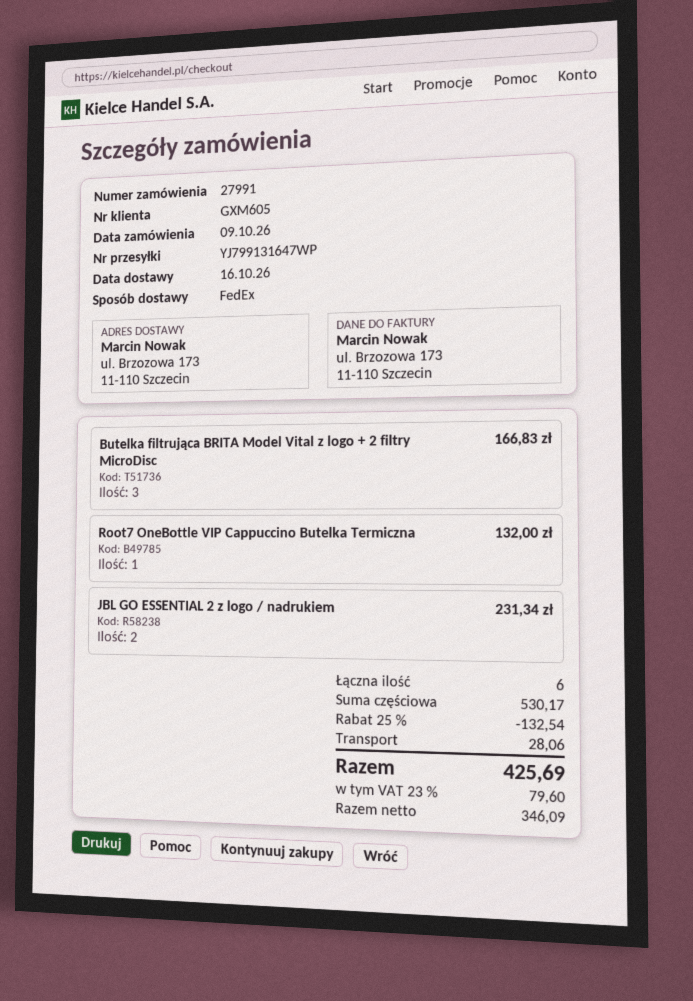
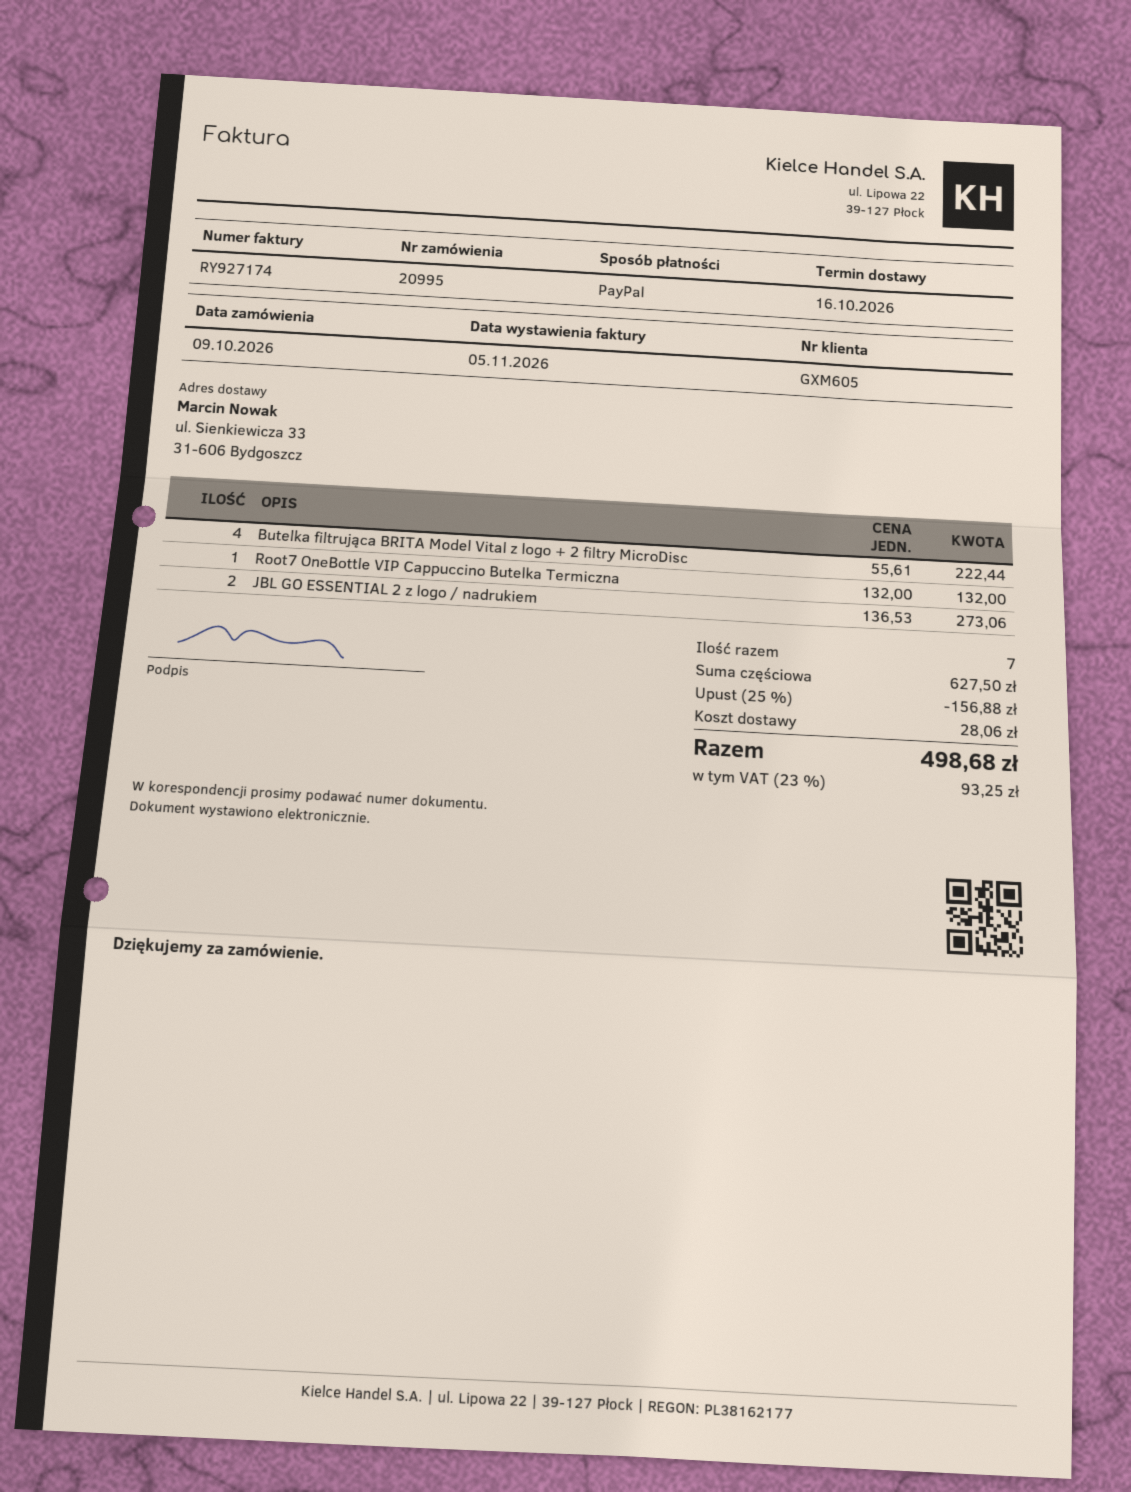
order number: 27991 -> 20995
ship to: ul. Brzozowa 173, 11-110 Szczecin -> ul. Sienkiewicza 33, 31-606 Bydgoszcz
Butelka filtrująca BRITA Model Vital z logo + 2 filtry MicroDisc: 3 for 166.83 -> 4 for 222.44
JBL GO ESSENTIAL 2 z logo / nadrukiem: 2 for 231.34 -> 2 for 273.06
total quantity: 6 -> 7
subtotal: 530.17 -> 627.50
discount: 25% = 132.54 -> 25% = 156.88
tax: 23% = 79.60 -> 23% = 93.25
total: 425.69 -> 498.68

